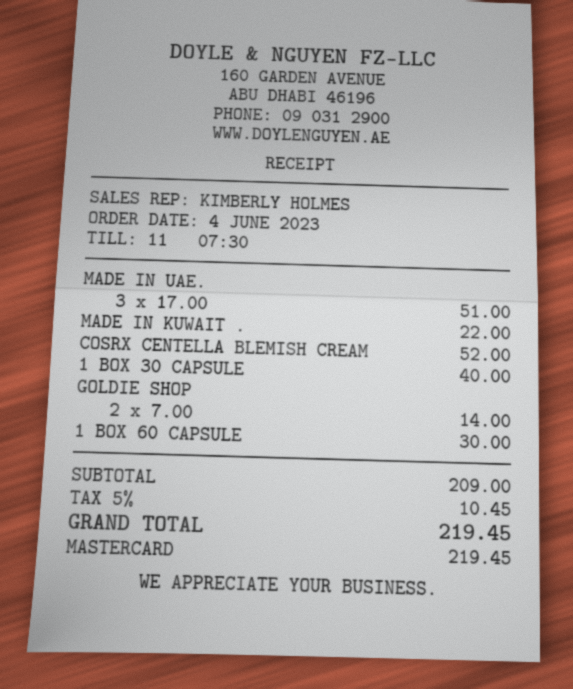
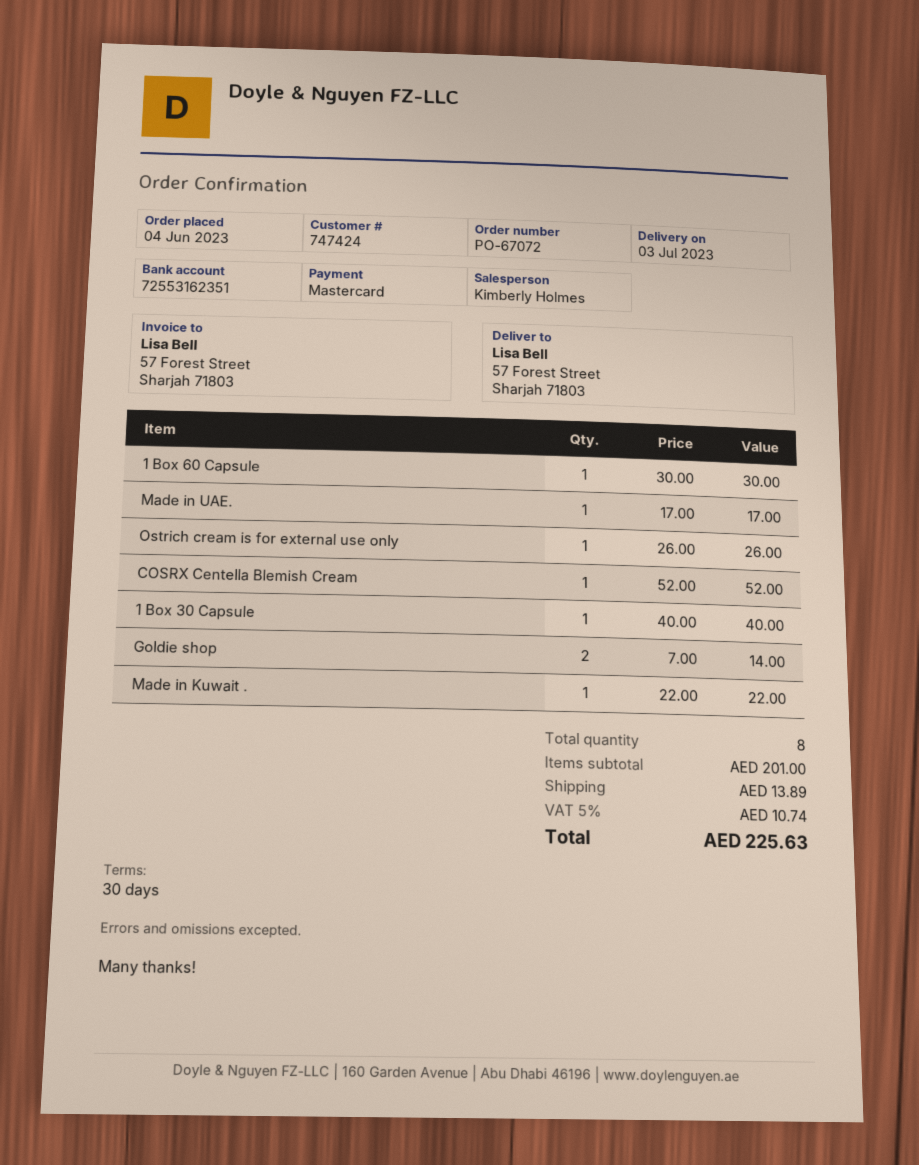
MADE IN UAE.: 3 x 17.00 = 51.00 -> 1 x 17.00 = 17.00
Ostrich cream is for external use only: none -> 1 x 26.00 = 26.00
subtotal: 209.00 -> 201.00
shipping: none -> 13.89
tax: 5% = 10.45 -> 5% = 10.74
total: 219.45 -> 225.63

